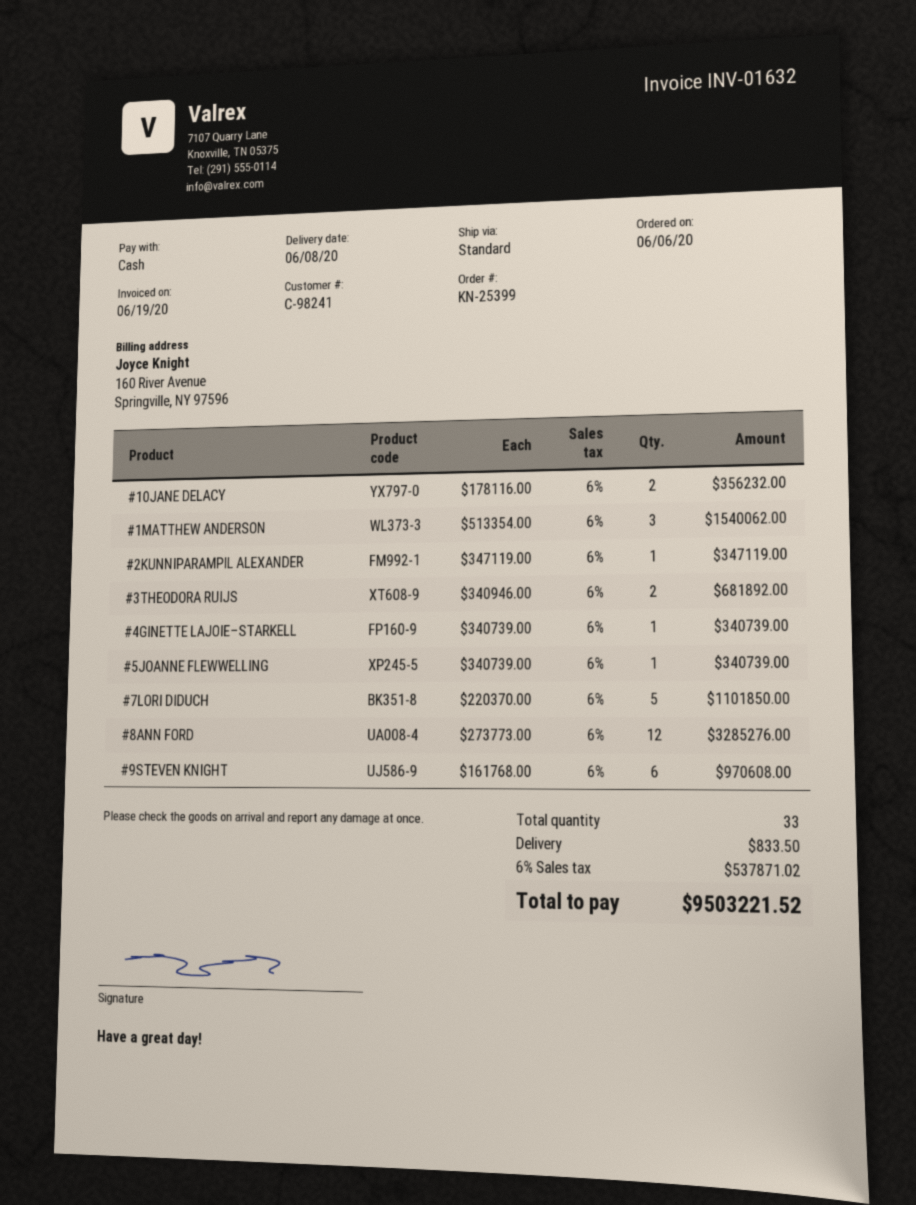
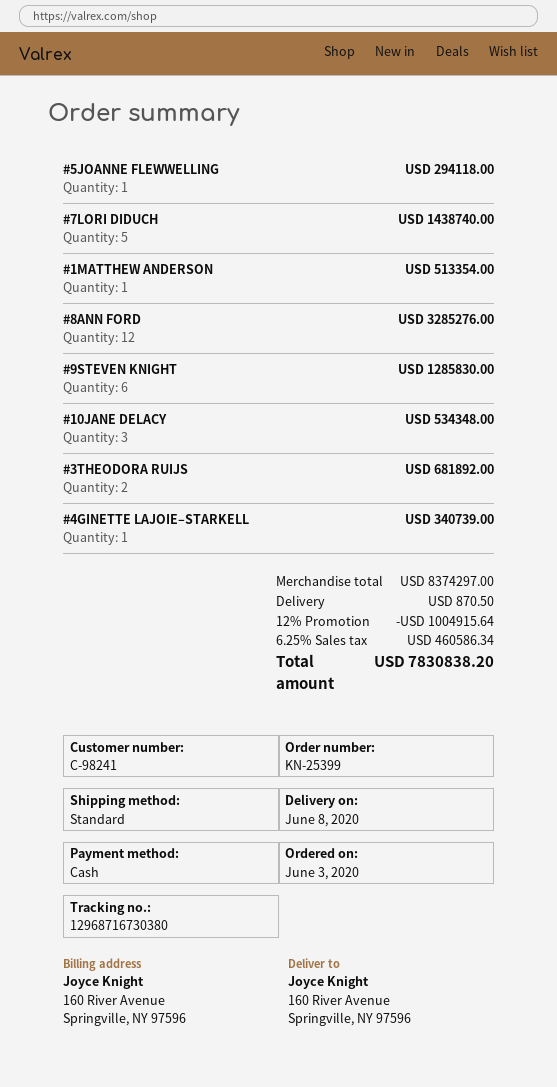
order date: 2020-06-06 -> 2020-06-03
#10JANE DELACY: 2 for 356232.00 -> 3 for 534348.00
#1MATTHEW ANDERSON: 3 for 1540062.00 -> 1 for 513354.00
#2KUNNIPARAMPIL ALEXANDER: 1 for 347119.00 -> none
#5JOANNE FLEWWELLING: 1 for 340739.00 -> 1 for 294118.00
#7LORI DIDUCH: 5 for 1101850.00 -> 5 for 1438740.00
#9STEVEN KNIGHT: 6 for 970608.00 -> 6 for 1285830.00
discount: none -> 12% = 1004915.64
shipping: 833.50 -> 870.50
tax: 6% = 537871.02 -> 6.25% = 460586.34
total: 9503221.52 -> 7830838.20

